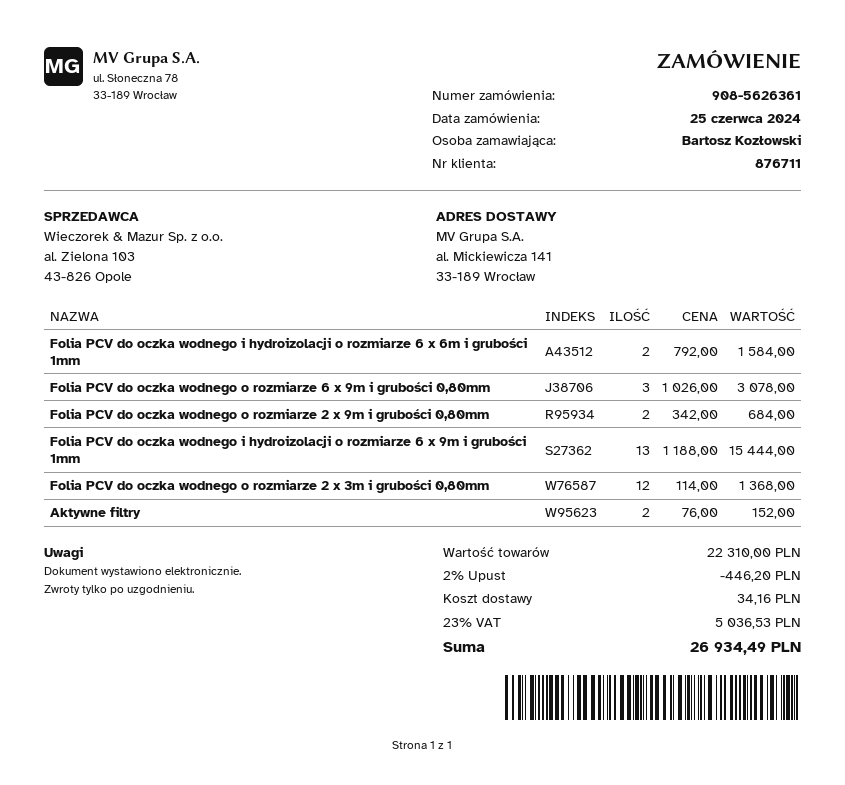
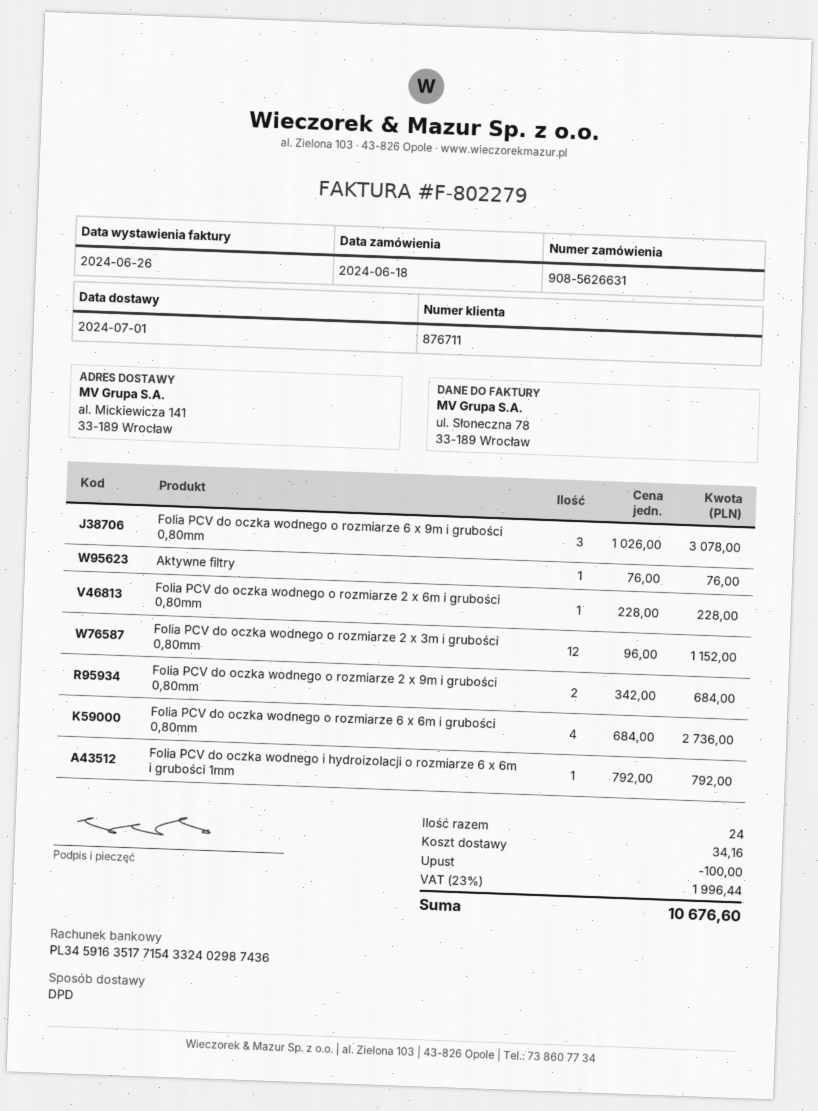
order number: 908-5626361 -> 908-5626631
order date: 2024-06-25 -> 2024-06-18
Folia PCV do oczka wodnego i hydroizolacji o rozmiarze 6 x 6m i grubości 1mm: 2 x 792.00 = 1584.00 -> 1 x 792.00 = 792.00
Folia PCV do oczka wodnego i hydroizolacji o rozmiarze 6 x 9m i grubości 1mm: 13 x 1188.00 = 15444.00 -> none
Folia PCV do oczka wodnego o rozmiarze 2 x 3m i grubości 0,80mm: 12 x 114.00 = 1368.00 -> 12 x 96.00 = 1152.00
Aktywne filtry: 2 x 76.00 = 152.00 -> 1 x 76.00 = 76.00
Folia PCV do oczka wodnego o rozmiarze 2 x 6m i grubości 0,80mm: none -> 1 x 228.00 = 228.00
Folia PCV do oczka wodnego o rozmiarze 6 x 6m i grubości 0,80mm: none -> 4 x 684.00 = 2736.00
discount: 446.20 -> 100.00
tax: 23% = 5036.53 -> 23% = 1996.44
total: 26934.49 -> 10676.60

